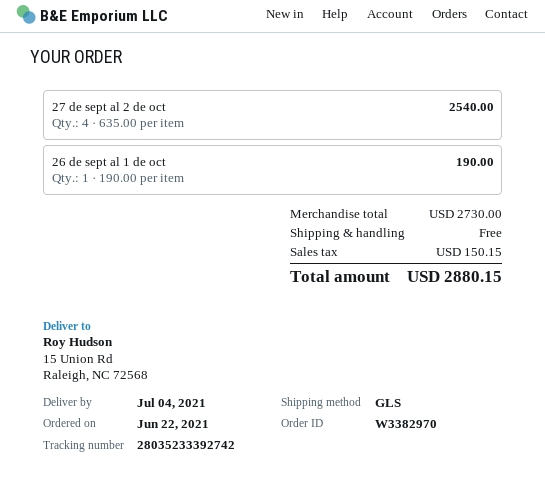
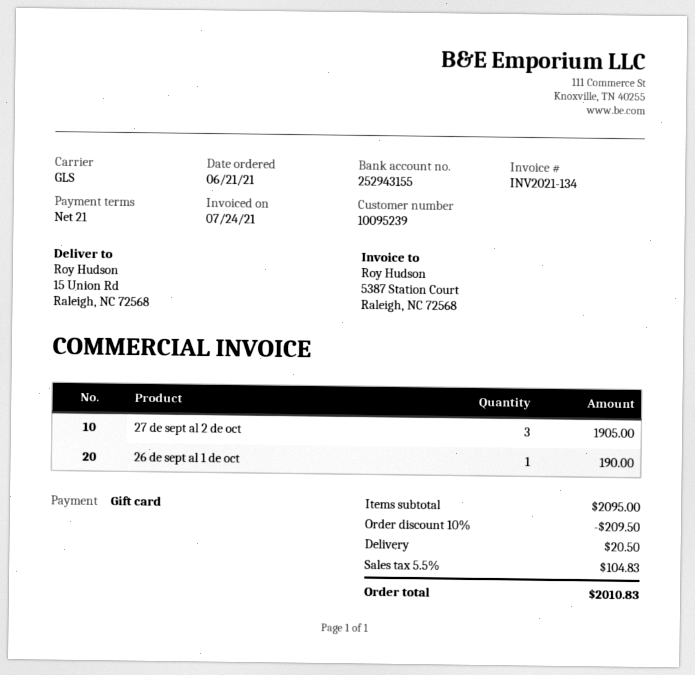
order date: 2021-06-22 -> 2021-06-21
27 de sept al 2 de oct: 4 for 2540.00 -> 3 for 1905.00
subtotal: 2730.00 -> 2095.00
discount: none -> 10% = 209.50
shipping: 0.00 -> 20.50
tax: 150.15 -> 104.83
total: 2880.15 -> 2010.83

